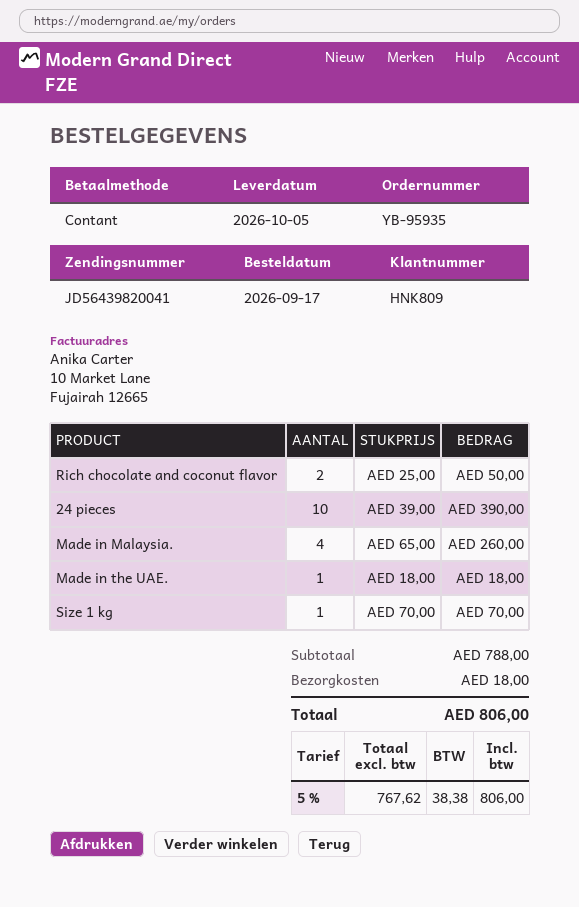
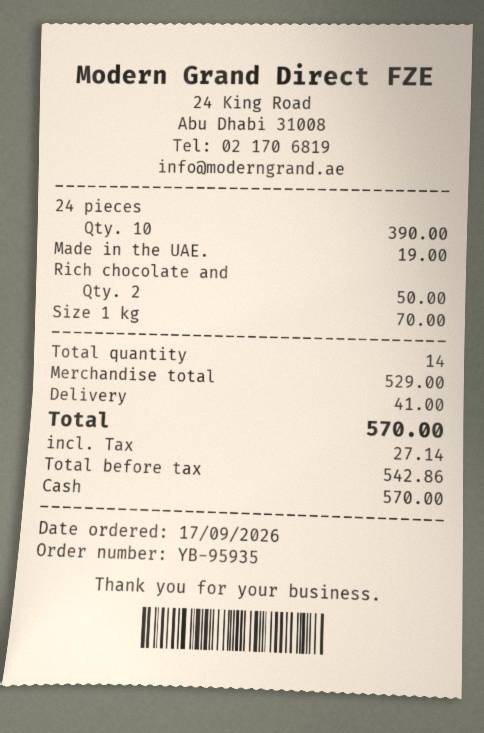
Made in Malaysia.: 4 for 260.00 -> none
Made in the UAE.: 1 for 18.00 -> 1 for 19.00
subtotal: 788.00 -> 529.00
shipping: 18.00 -> 41.00
net: 767.62 -> 542.86
tax: 38.38 -> 27.14
total: 806.00 -> 570.00

